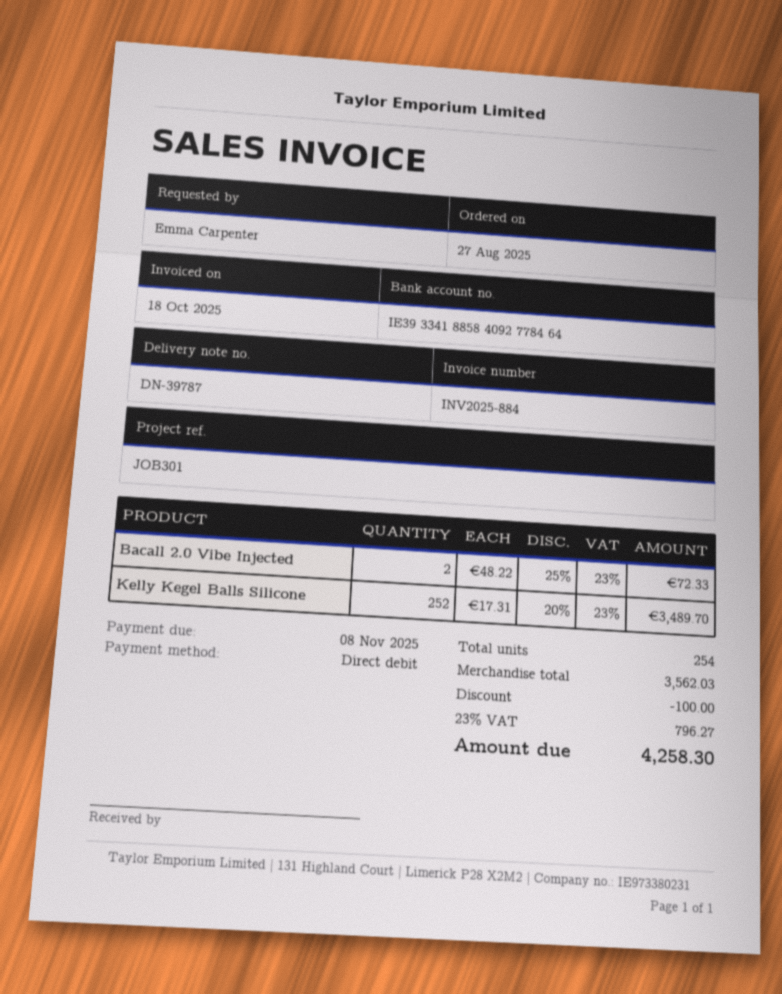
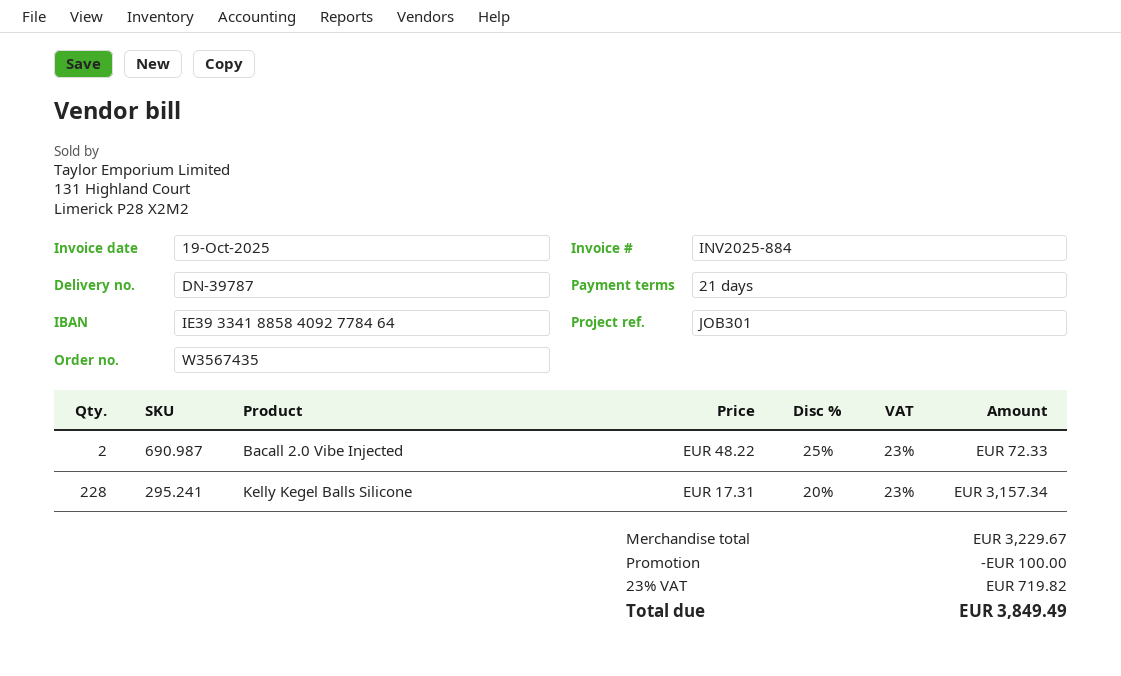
invoice date: 2025-10-18 -> 2025-10-19
Kelly Kegel Balls Silicone: 252 x 17.31 - 20% = 3489.70 -> 228 x 17.31 - 20% = 3157.34
subtotal: 3562.03 -> 3229.67
tax: 23% = 796.27 -> 23% = 719.82
total: 4258.30 -> 3849.49

